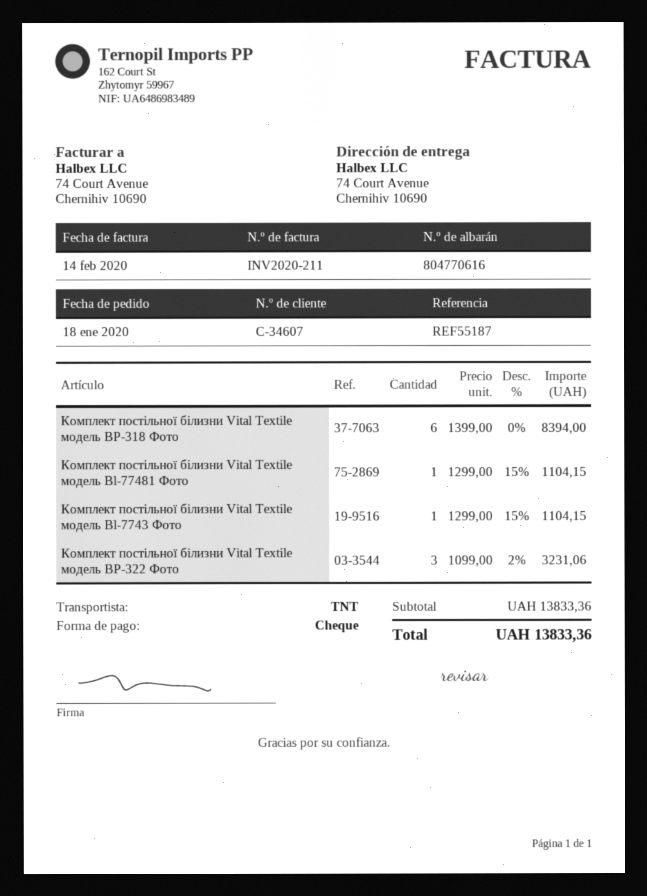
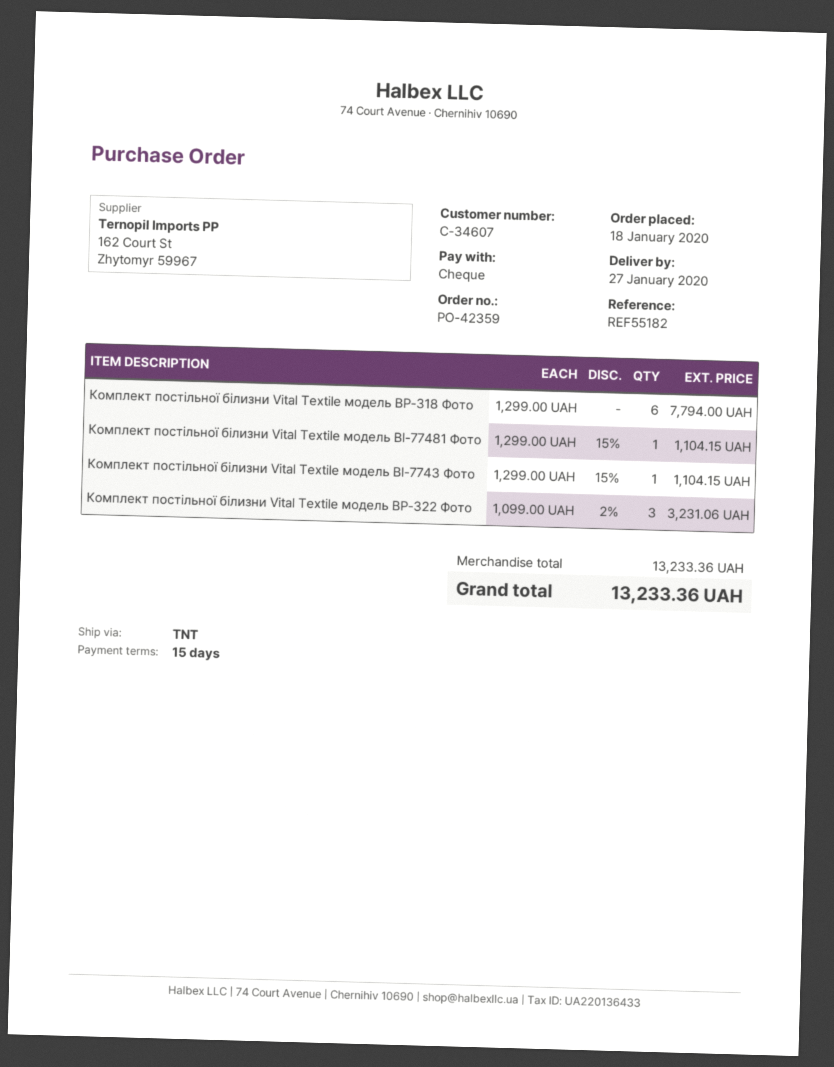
reference: REF55187 -> REF55182
Комплект постільної білизни Vital Textile модель BP-318 Фото: 6 x 1399.00 = 8394.00 -> 6 x 1299.00 = 7794.00
subtotal: 13833.36 -> 13233.36
total: 13833.36 -> 13233.36

